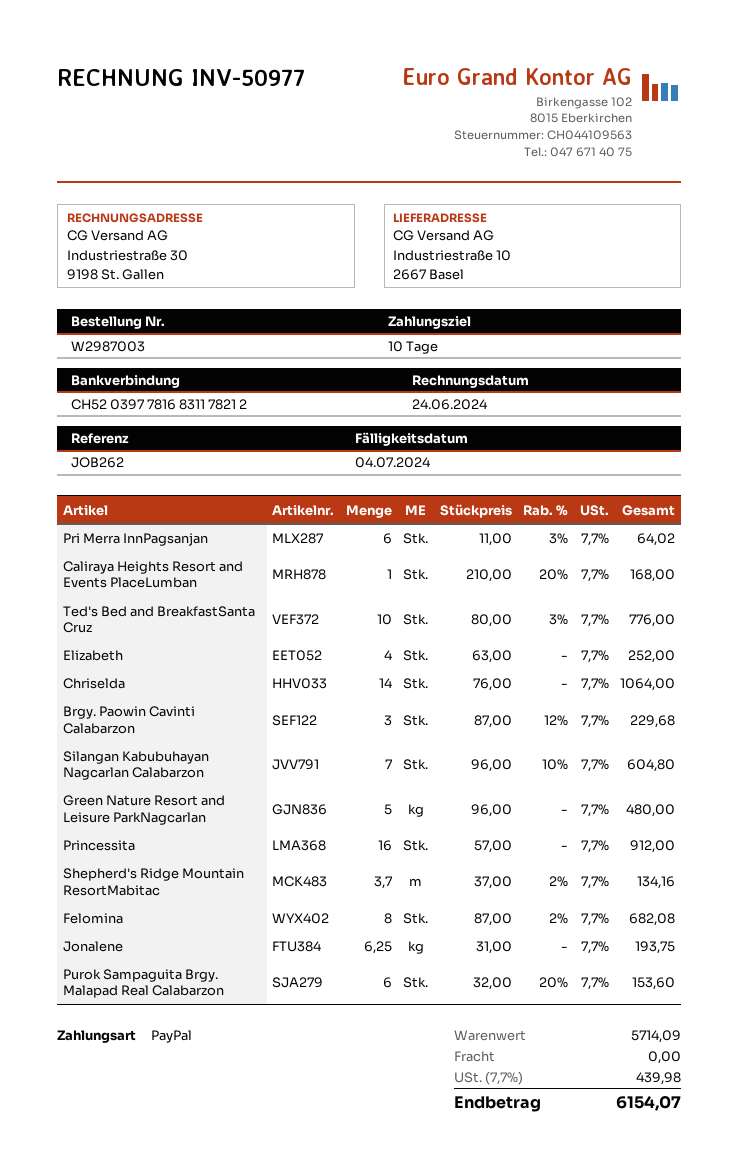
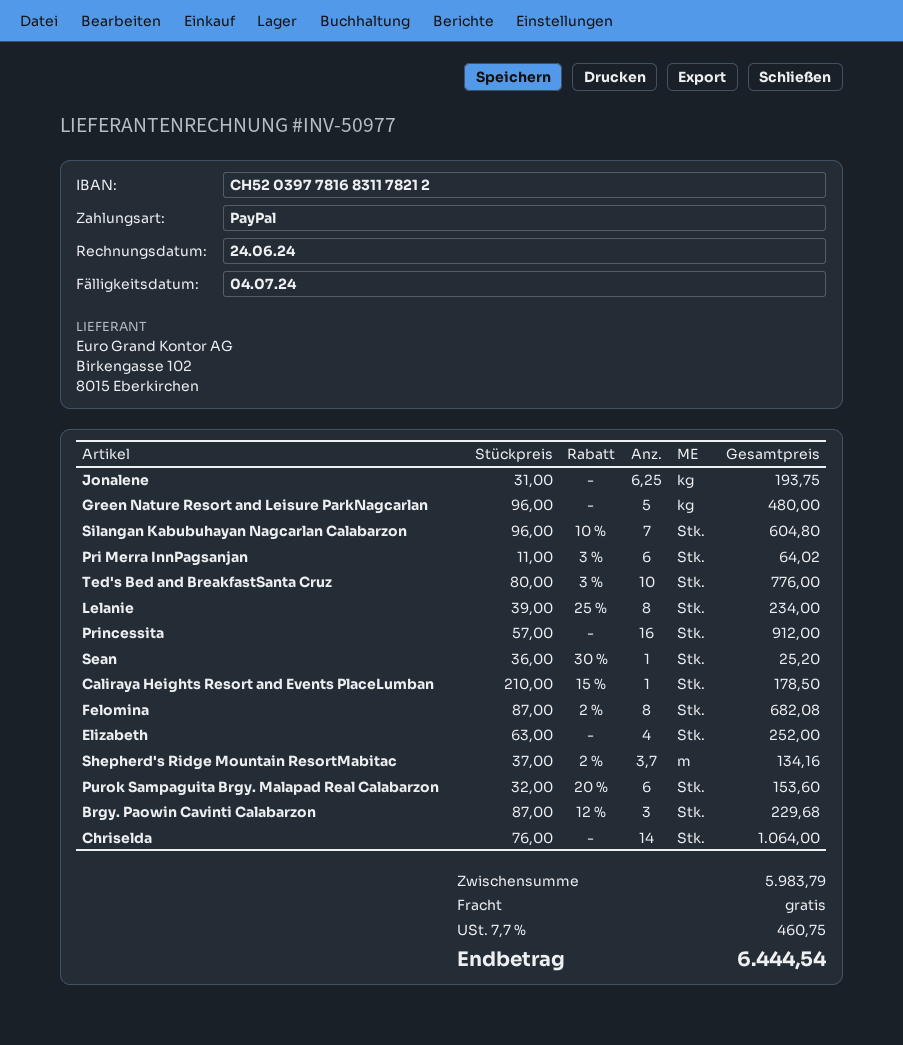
Caliraya Heights Resort and Events PlaceLumban: 1 x 210.00 - 20% = 168.00 -> 1 x 210.00 - 15% = 178.50
Lelanie: none -> 8 x 39.00 - 25% = 234.00
Sean: none -> 1 x 36.00 - 30% = 25.20
subtotal: 5714.09 -> 5983.79
tax: 7.7% = 439.98 -> 7.7% = 460.75
total: 6154.07 -> 6444.54

